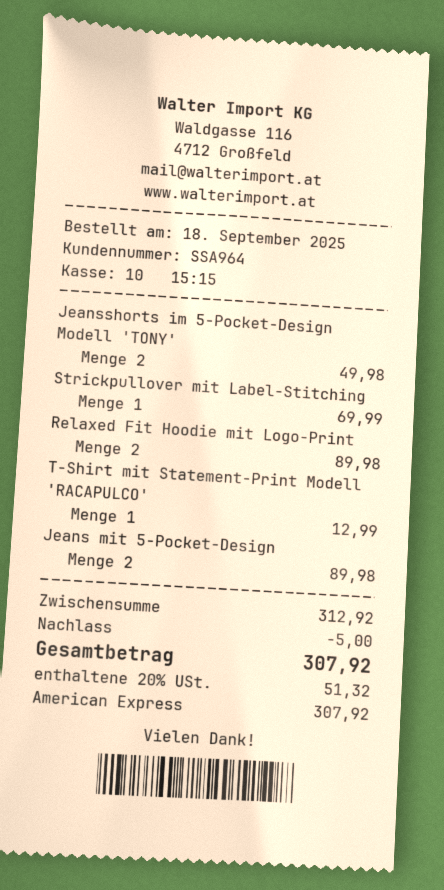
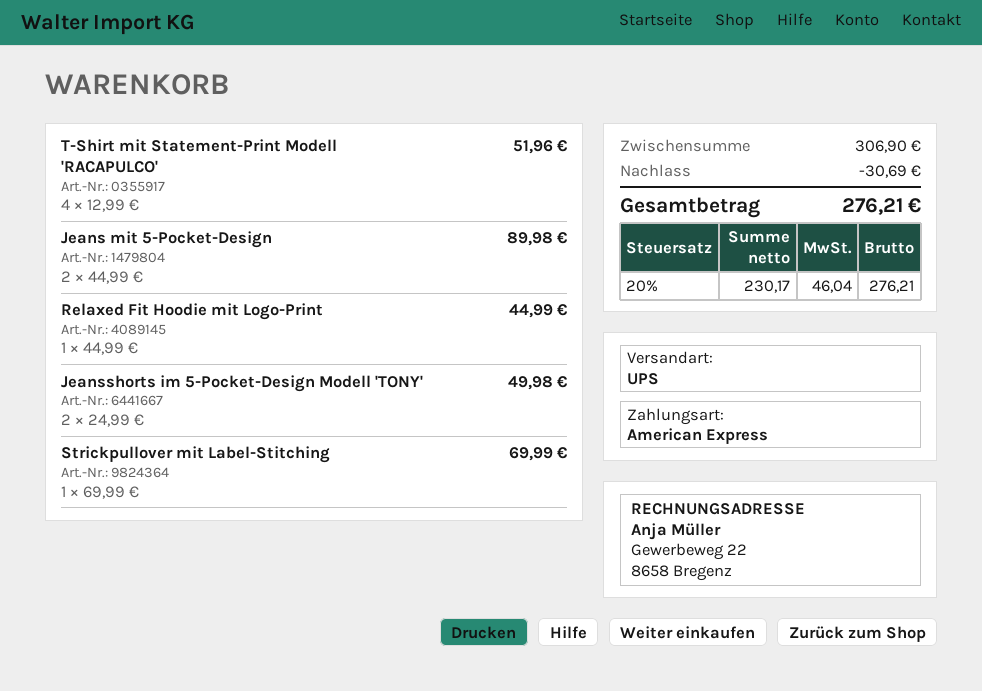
Relaxed Fit Hoodie mit Logo-Print: 2 for 89.98 -> 1 for 44.99
T-Shirt mit Statement-Print Modell 'RACAPULCO': 1 for 12.99 -> 4 for 51.96
subtotal: 312.92 -> 306.90
discount: 5.00 -> 30.69
tax: 20% = 51.32 -> 20% = 46.04
total: 307.92 -> 276.21

